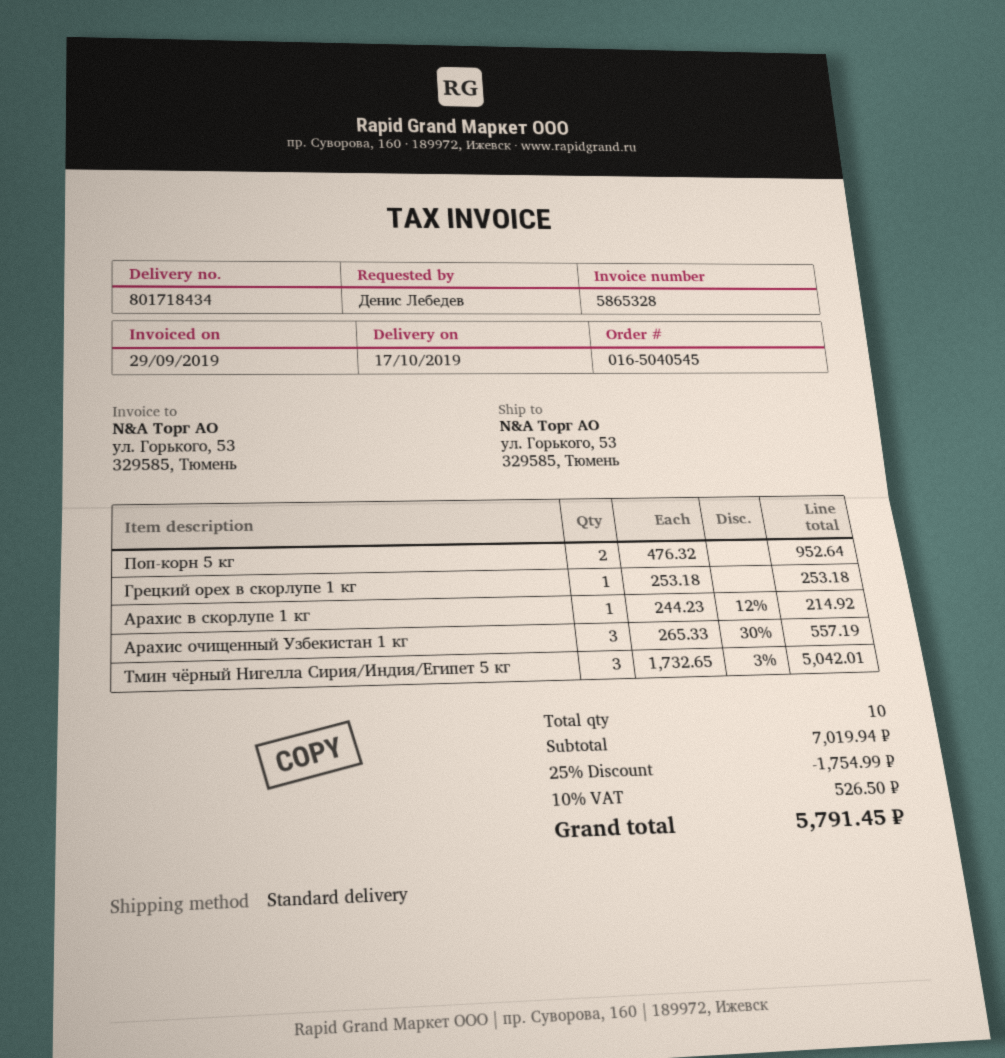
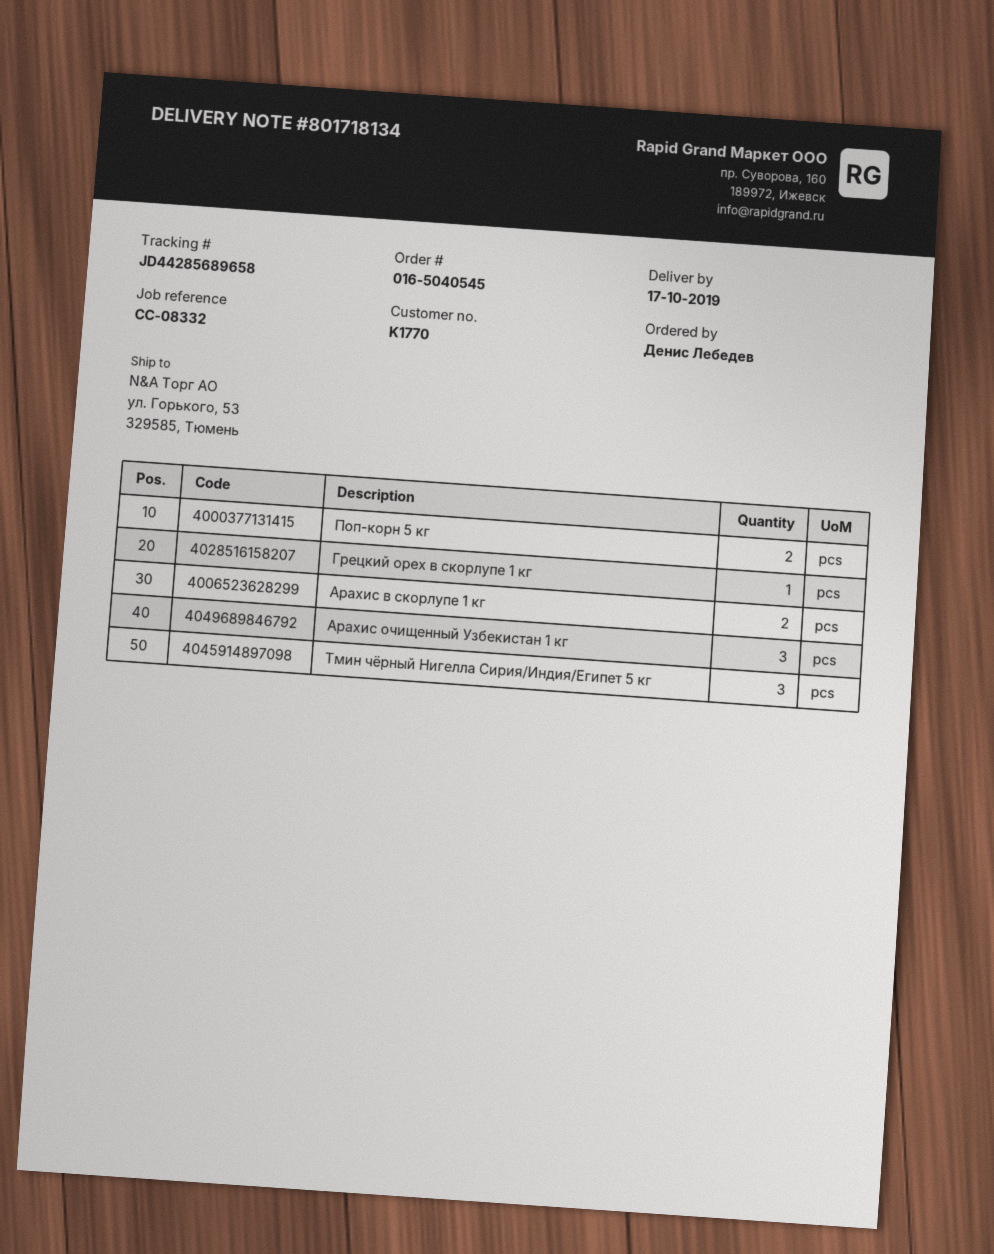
delivery note number: 801718434 -> 801718134
Арахис в скорлупе 1 кг: 1 -> 2

